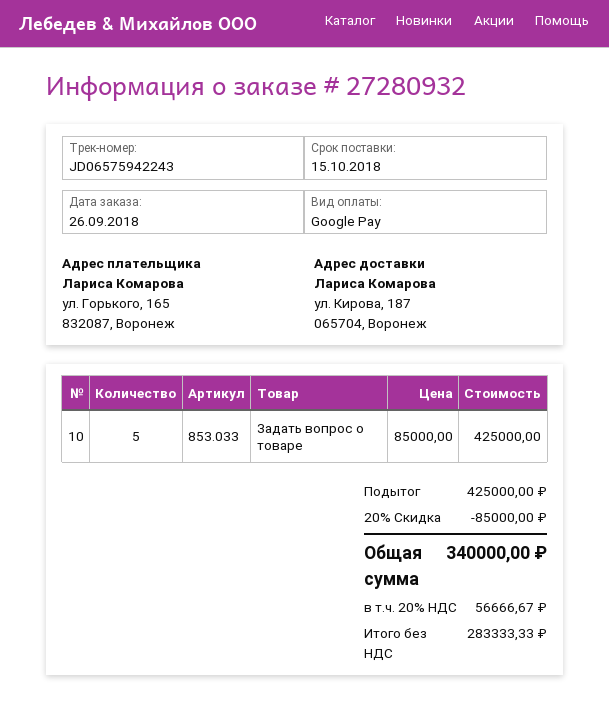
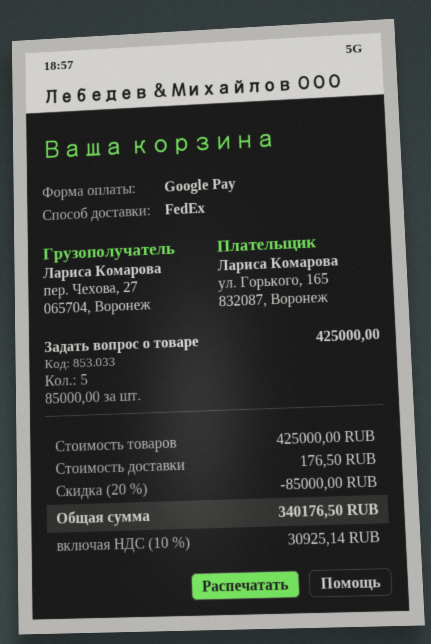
ship to: ул. Кирова, 187, 065704, Воронеж -> пер. Чехова, 27, 065704, Воронеж
shipping: none -> 176.50
tax: 20% = 56666.67 -> 10% = 30925.14
total: 340000.00 -> 340176.50

